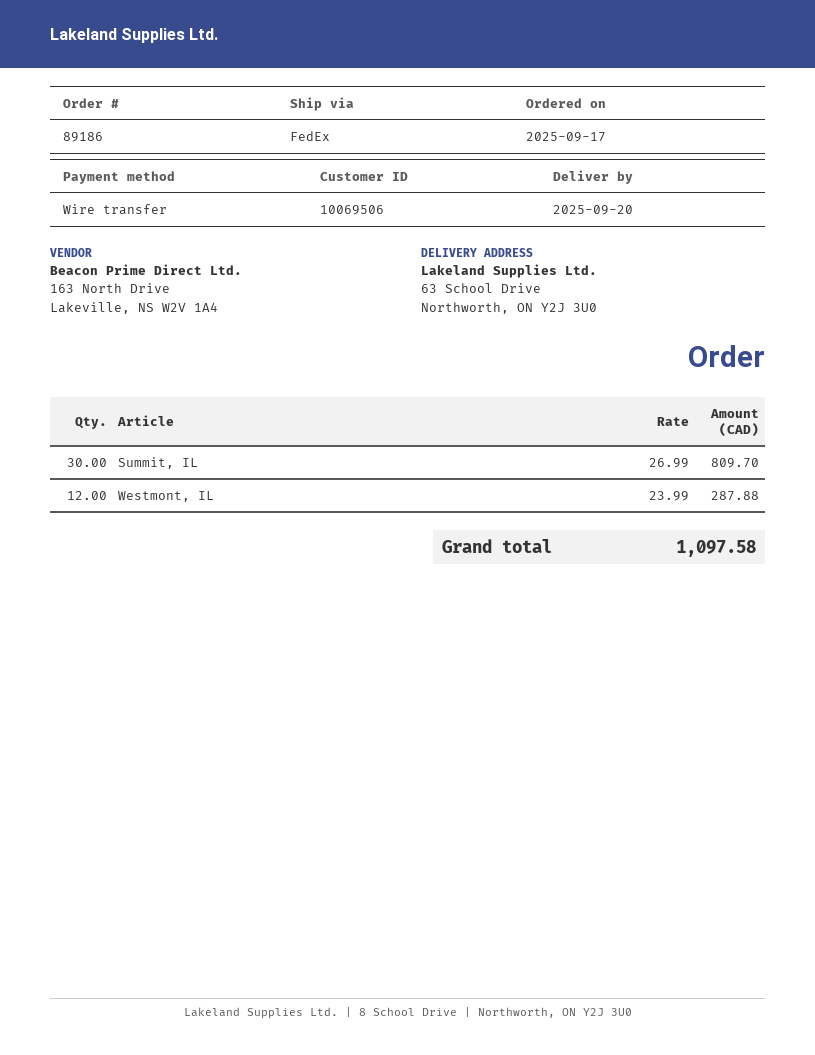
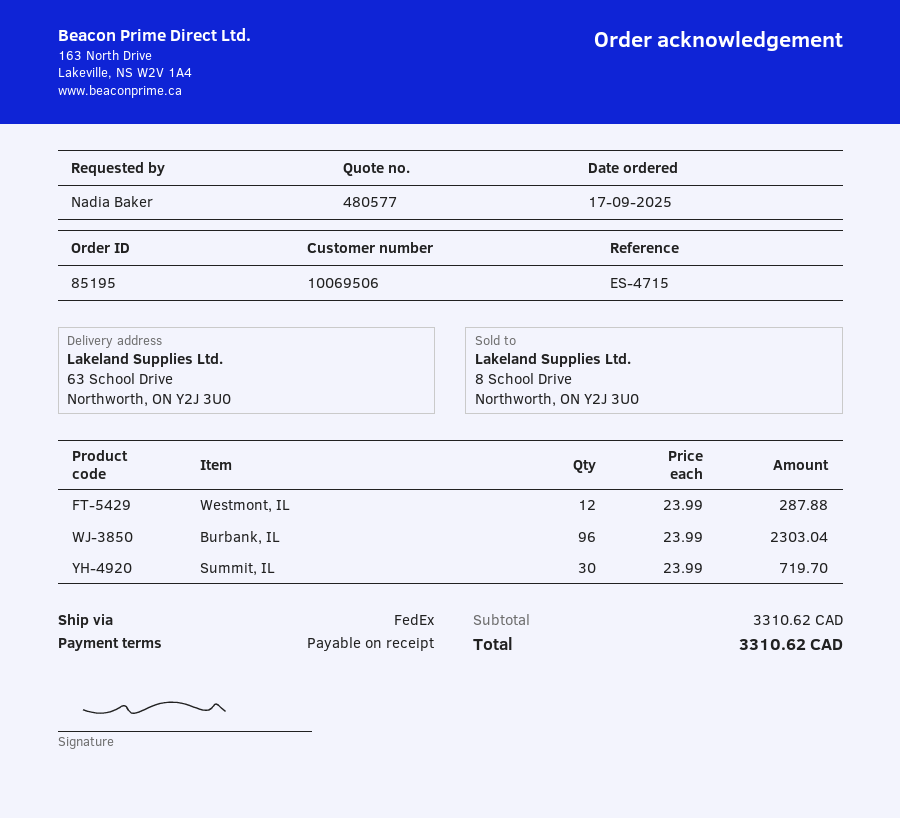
order number: 89186 -> 85195
Summit, IL: 30 x 26.99 = 809.70 -> 30 x 23.99 = 719.70
Burbank, IL: none -> 96 x 23.99 = 2303.04
total: 1097.58 -> 3310.62

